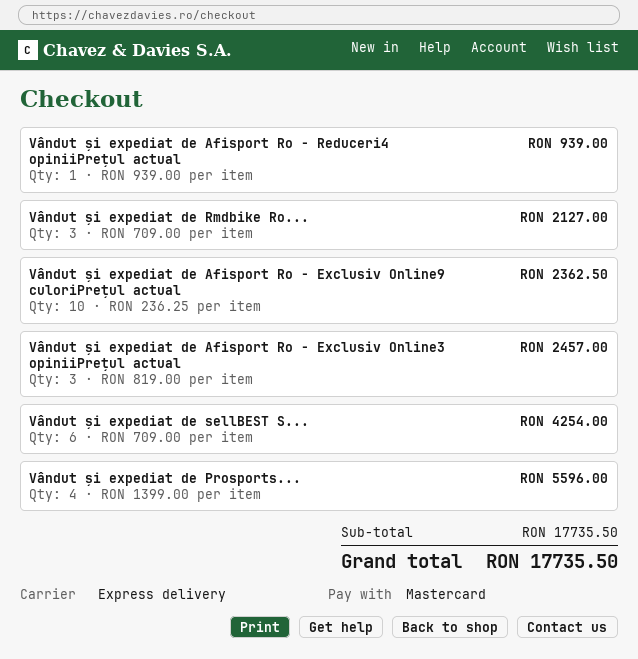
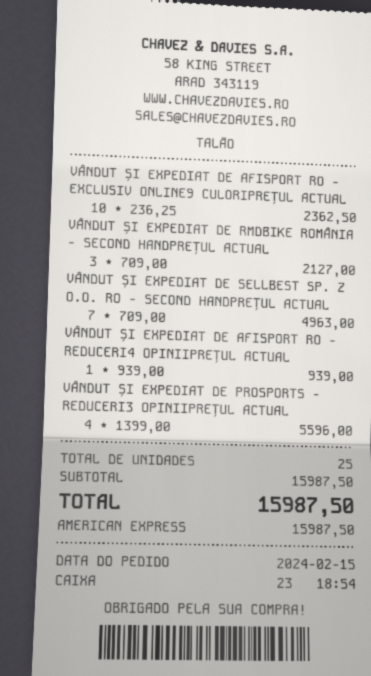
payment method: Mastercard -> American Express
Vândut și expediat de Afisport Ro - Exclusiv Online3 opiniiPrețul actual: 3 x 819.00 = 2457.00 -> none
Vândut și expediat de sellBEST S...: 6 x 709.00 = 4254.00 -> 7 x 709.00 = 4963.00
subtotal: 17735.50 -> 15987.50
total: 17735.50 -> 15987.50

